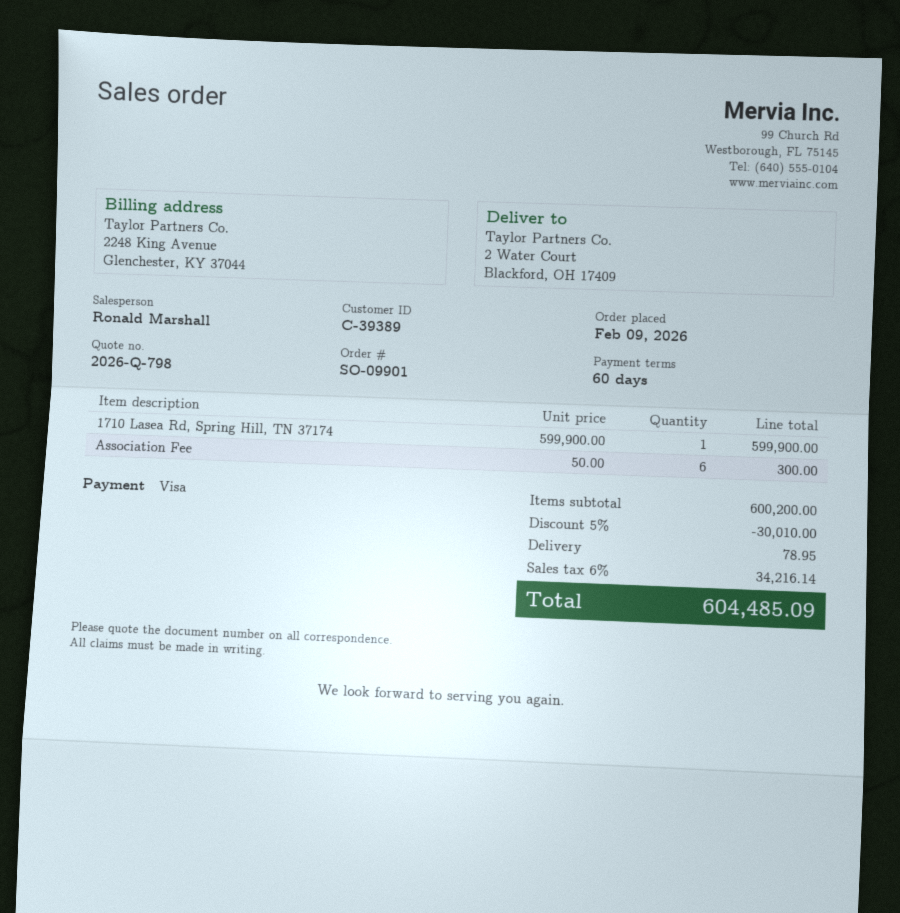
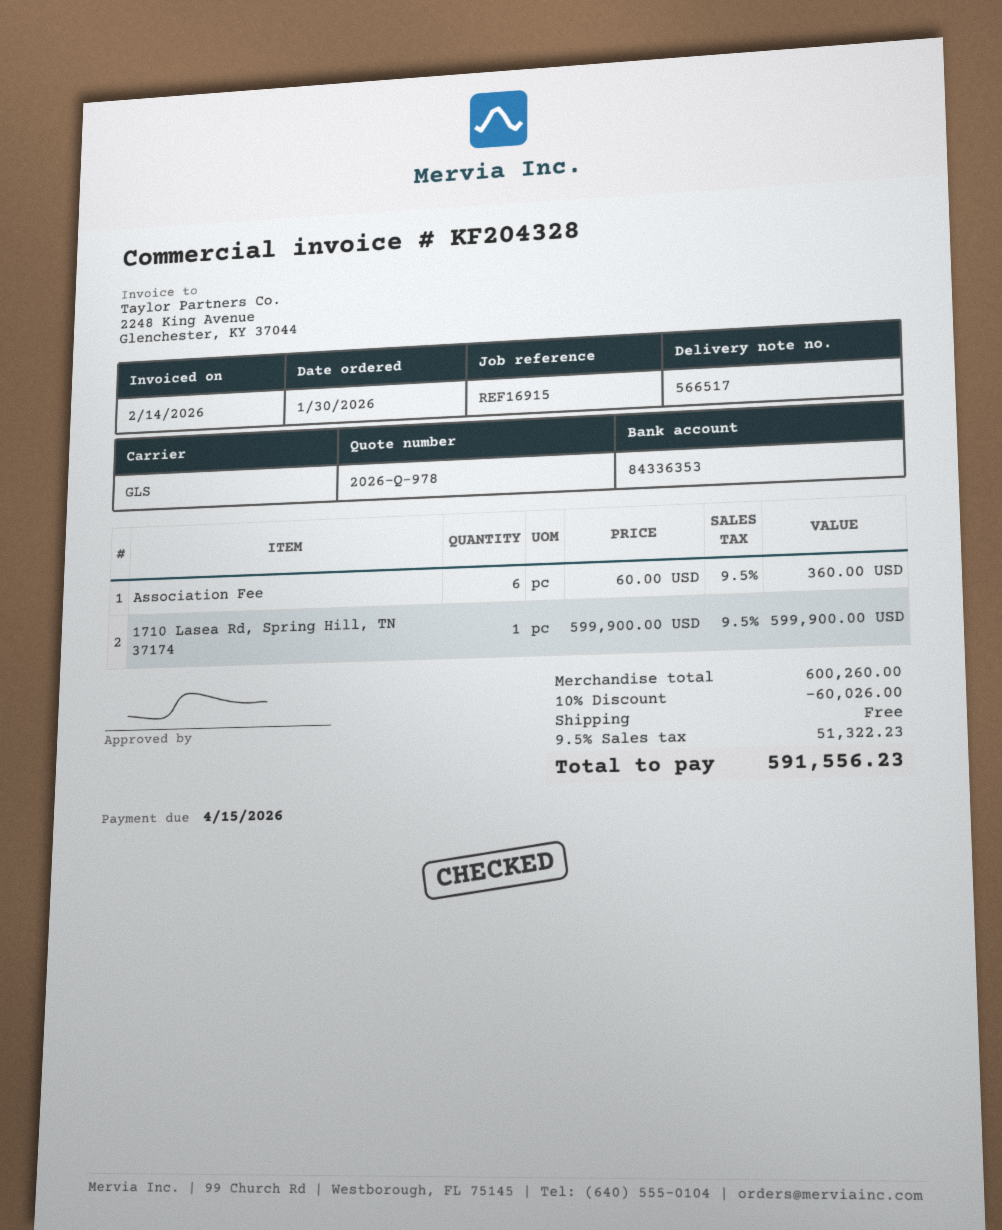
quote number: 2026-Q-798 -> 2026-Q-978
order date: 2026-02-09 -> 2026-01-30
Association Fee: 6 x 50.00 = 300.00 -> 6 x 60.00 = 360.00
subtotal: 600200.00 -> 600260.00
discount: 5% = 30010.00 -> 10% = 60026.00
shipping: 78.95 -> 0.00
tax: 6% = 34216.14 -> 9.5% = 51322.23
total: 604485.09 -> 591556.23

